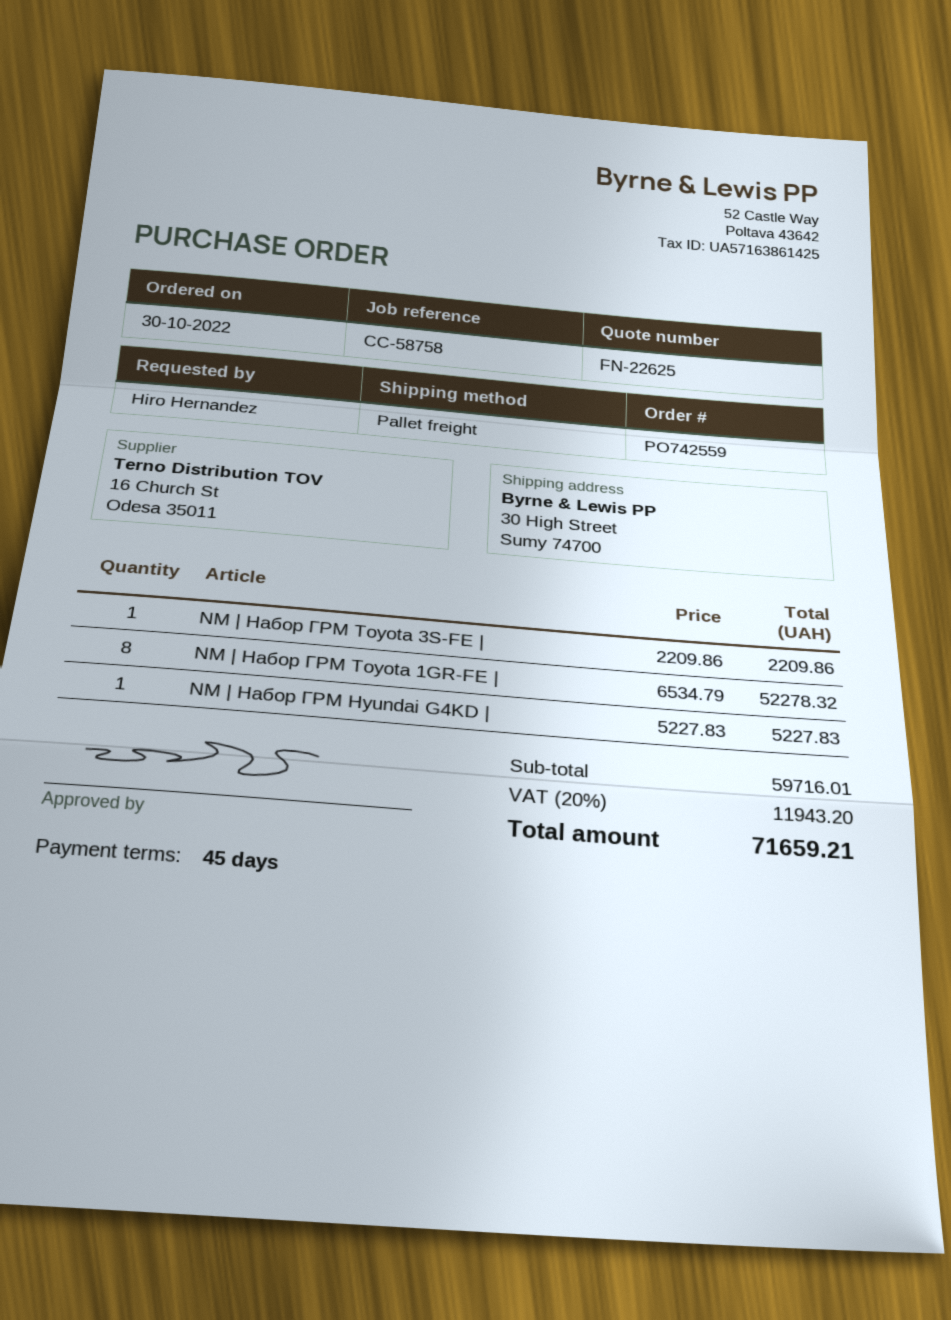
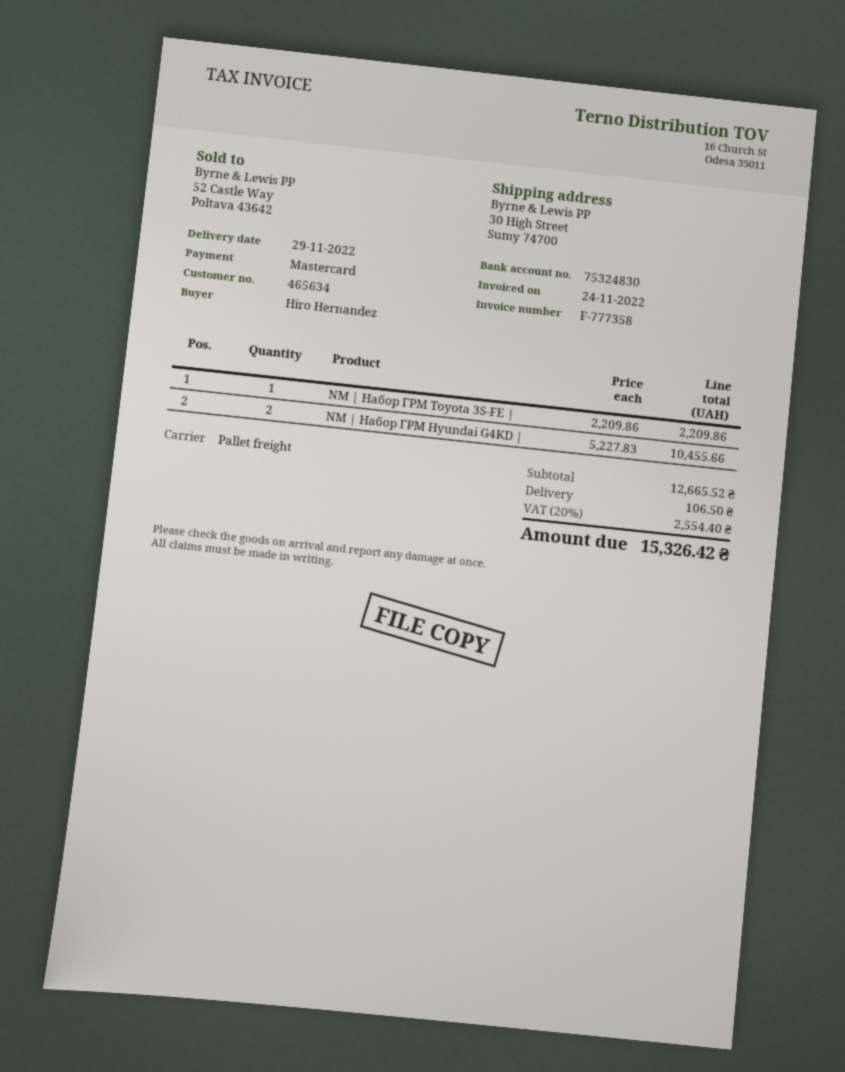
NM | Набор ГРМ Toyota 1GR-FE |: 8 x 6534.79 = 52278.32 -> none
NM | Набор ГРМ Hyundai G4KD |: 1 x 5227.83 = 5227.83 -> 2 x 5227.83 = 10455.66
subtotal: 59716.01 -> 12665.52
shipping: none -> 106.50
tax: 20% = 11943.20 -> 20% = 2554.40
total: 71659.21 -> 15326.42

